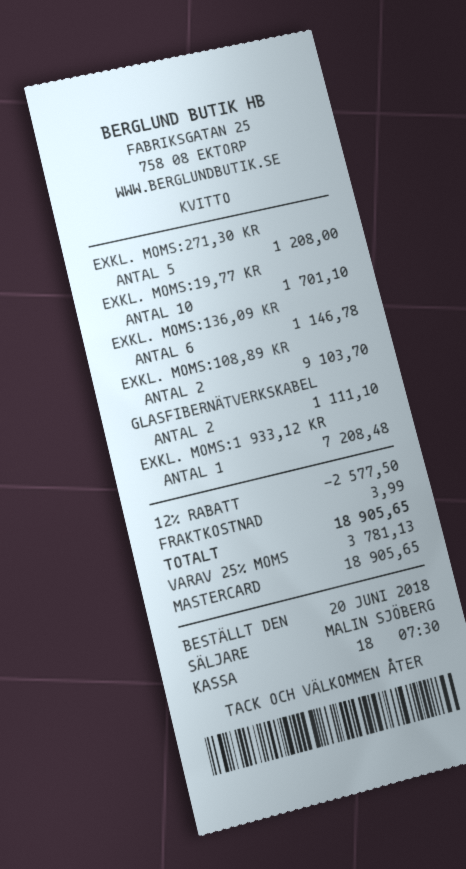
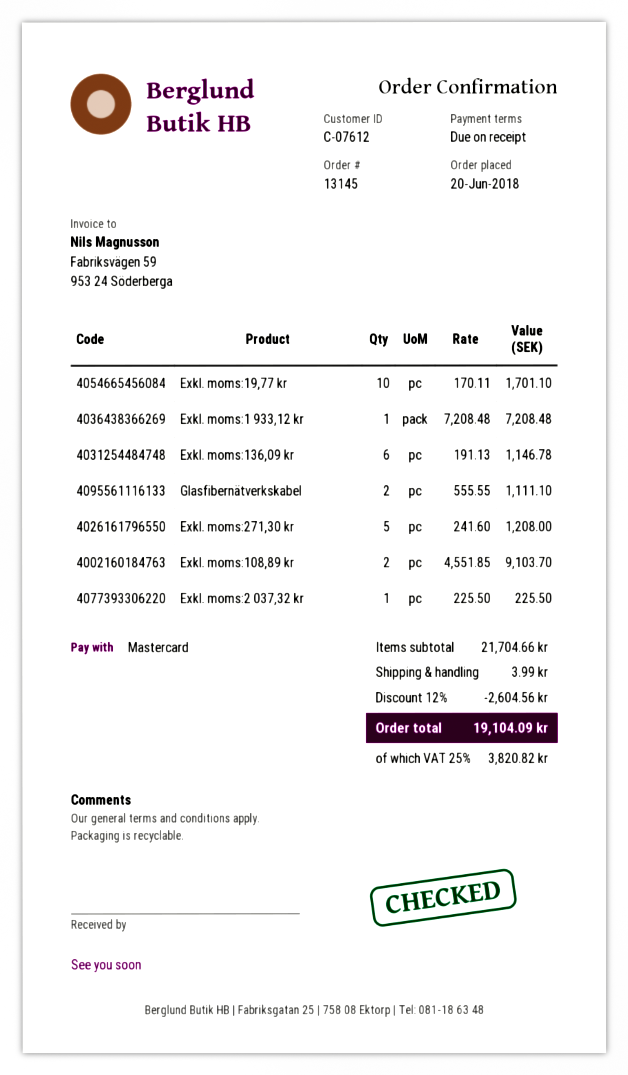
Exkl. moms:2 037,32 kr: none -> 1 for 225.50
discount: 12% = 2577.50 -> 12% = 2604.56
tax: 25% = 3781.13 -> 25% = 3820.82
total: 18905.65 -> 19104.09

